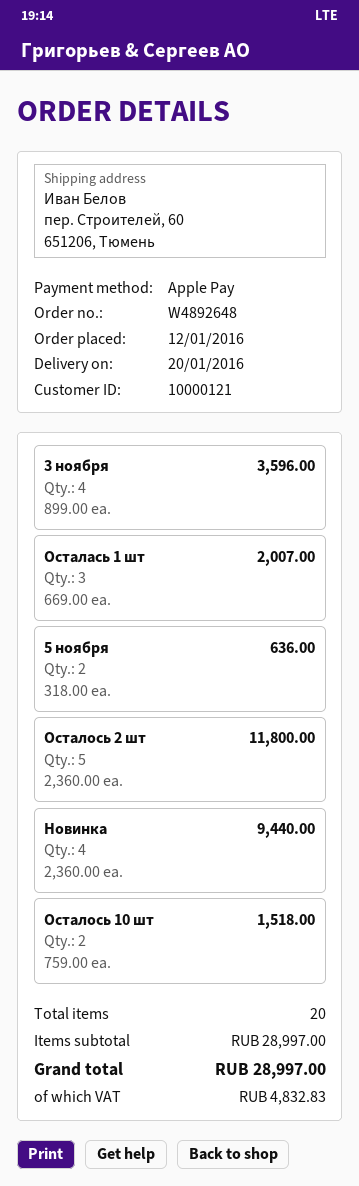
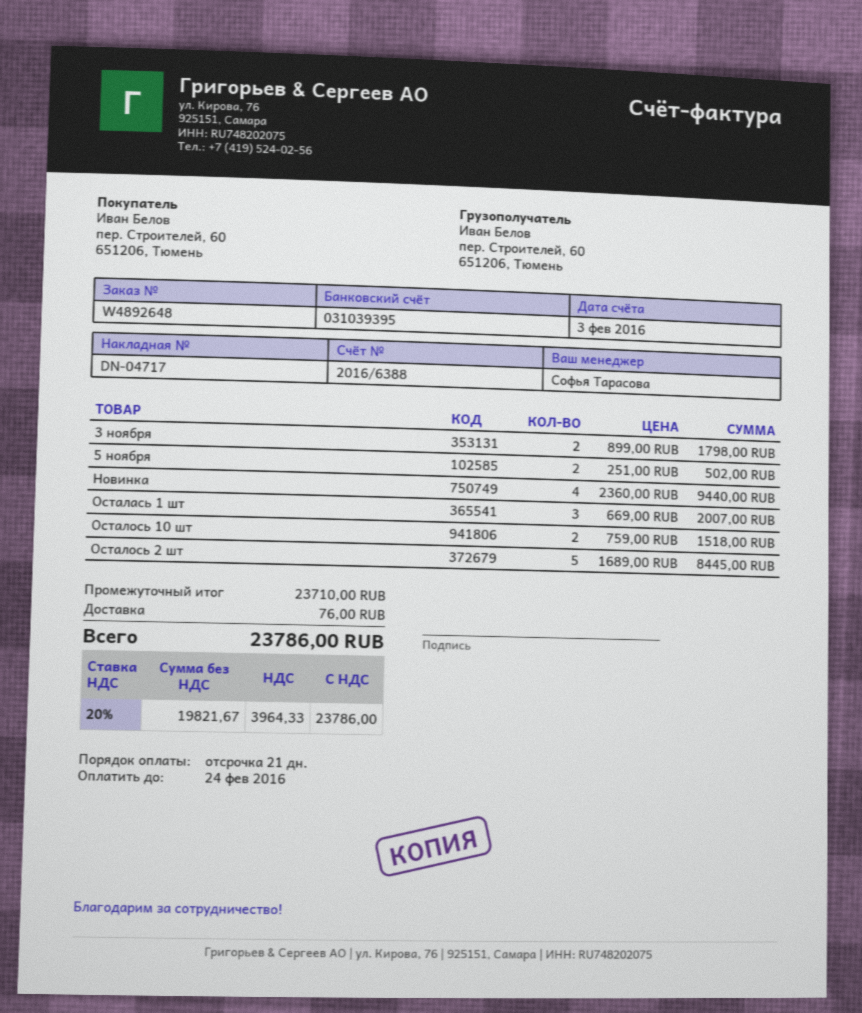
3 ноября: 4 x 899.00 = 3596.00 -> 2 x 899.00 = 1798.00
5 ноября: 2 x 318.00 = 636.00 -> 2 x 251.00 = 502.00
Осталось 2 шт: 5 x 2360.00 = 11800.00 -> 5 x 1689.00 = 8445.00
subtotal: 28997.00 -> 23710.00
shipping: none -> 76.00
tax: 4832.83 -> 3964.33
total: 28997.00 -> 23786.00

